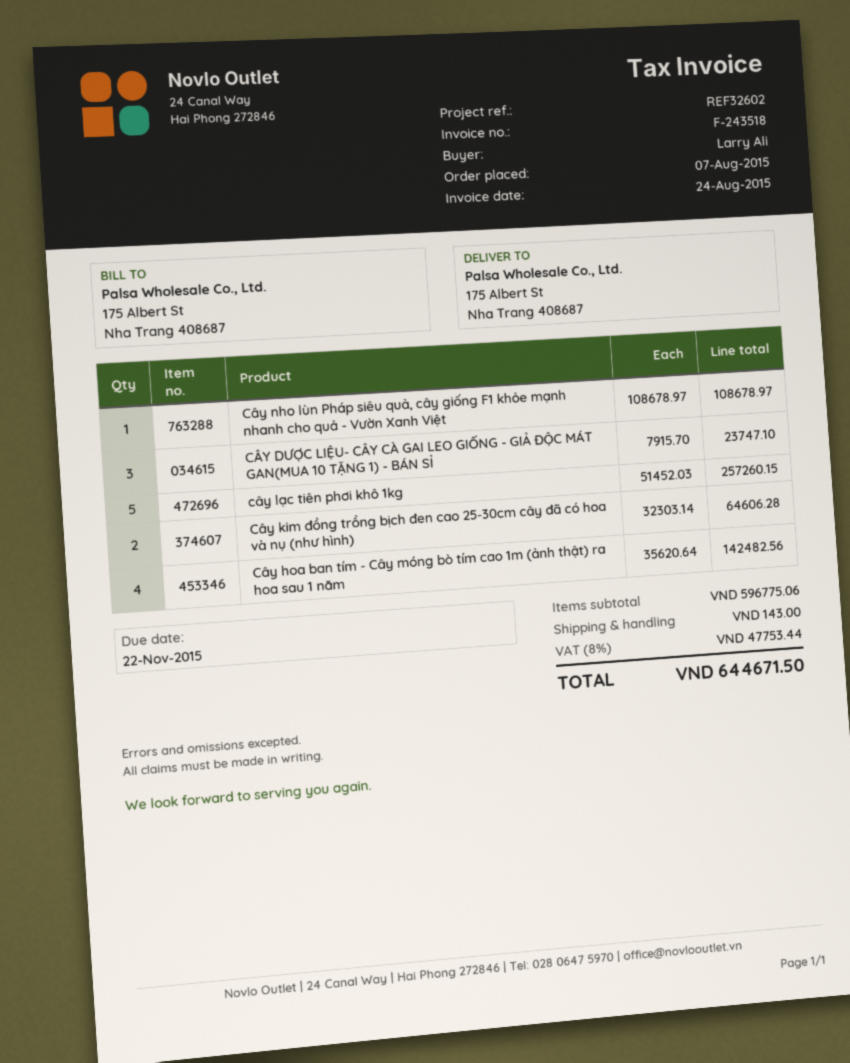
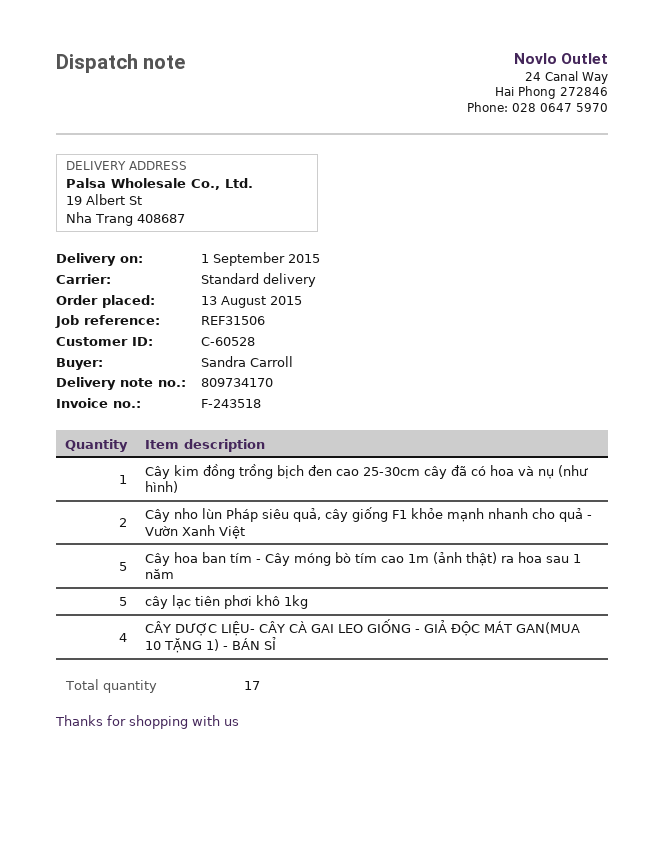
order date: 2015-08-07 -> 2015-08-13
reference: REF32602 -> REF31506
ordered by: Larry Ali -> Sandra Carroll
ship to: 175 Albert St, Nha Trang 408687 -> 19 Albert St, Nha Trang 408687
Cây nho lùn Pháp siêu quả, cây giống F1 khỏe mạnh nhanh cho quả - Vườn Xanh Việt: 1 -> 2
CÂY DƯỢC LIỆU- CÂY CÀ GAI LEO GIỐNG - GIẢ ĐỘC MÁT GAN(MUA 10 TẶNG 1) - BÁN SỈ: 3 -> 4
Cây kim đồng trồng bịch đen cao 25-30cm cây đã có hoa và nụ (như hình): 2 -> 1
Cây hoa ban tím - Cây móng bò tím cao 1m (ảnh thật) ra hoa sau 1 năm: 4 -> 5

